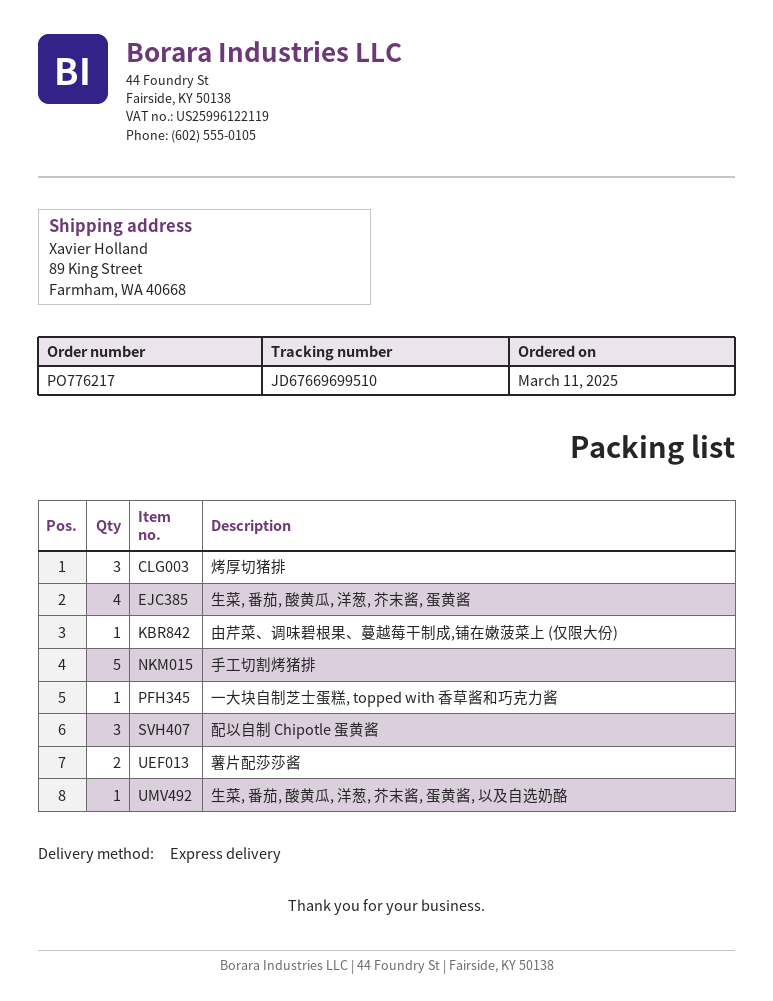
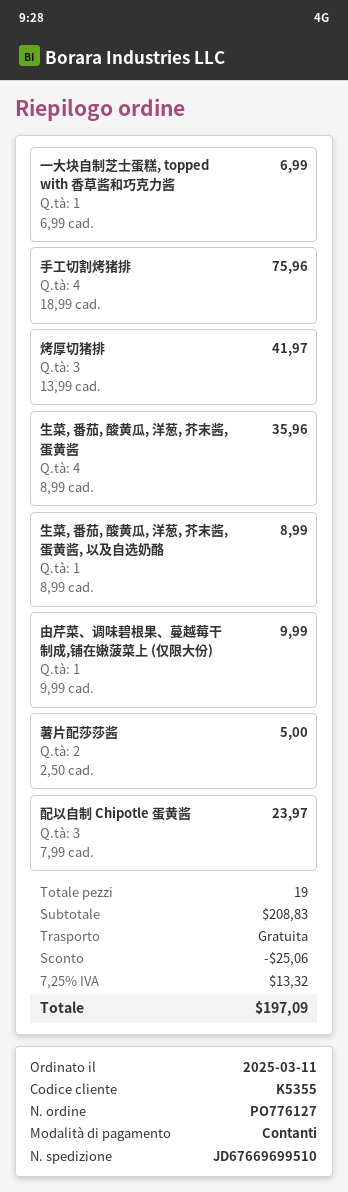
order number: PO776217 -> PO776127
手工切割烤猪排: 5 -> 4

